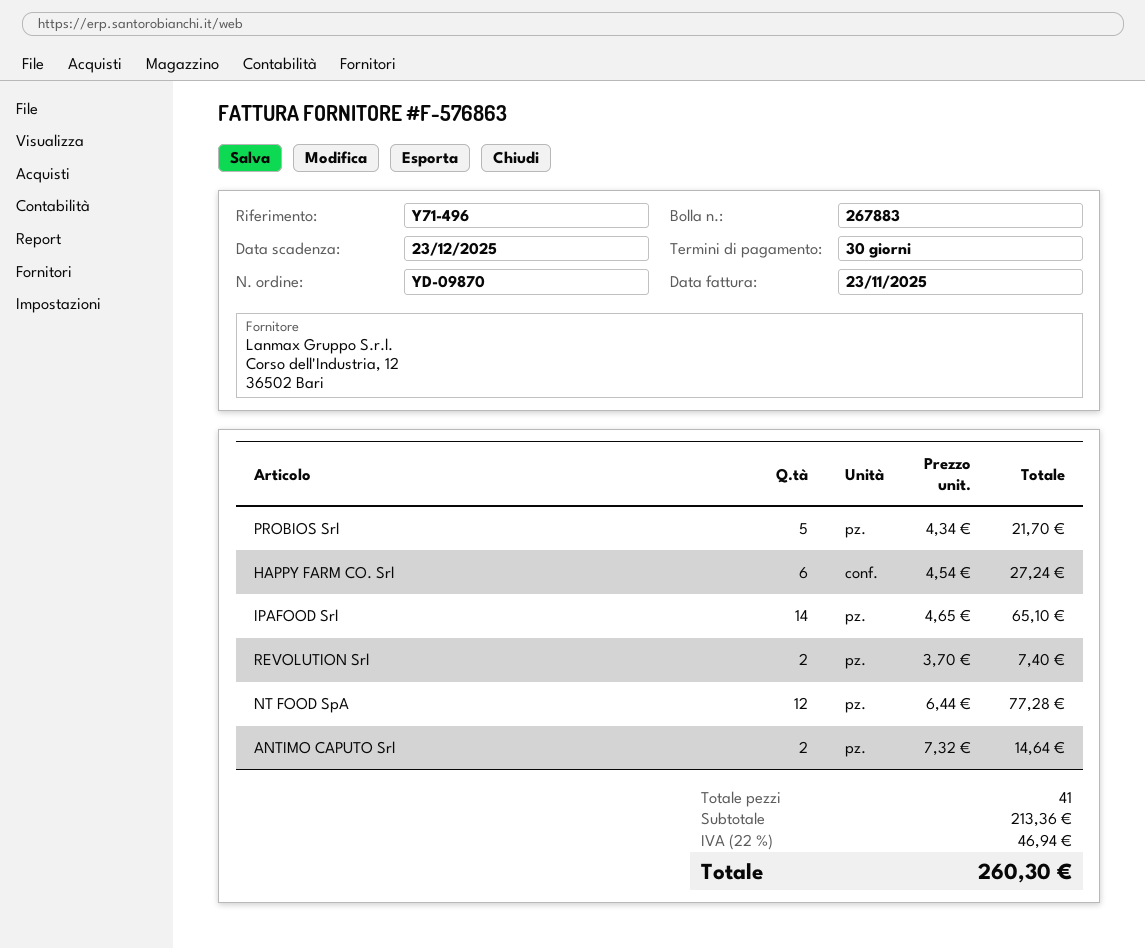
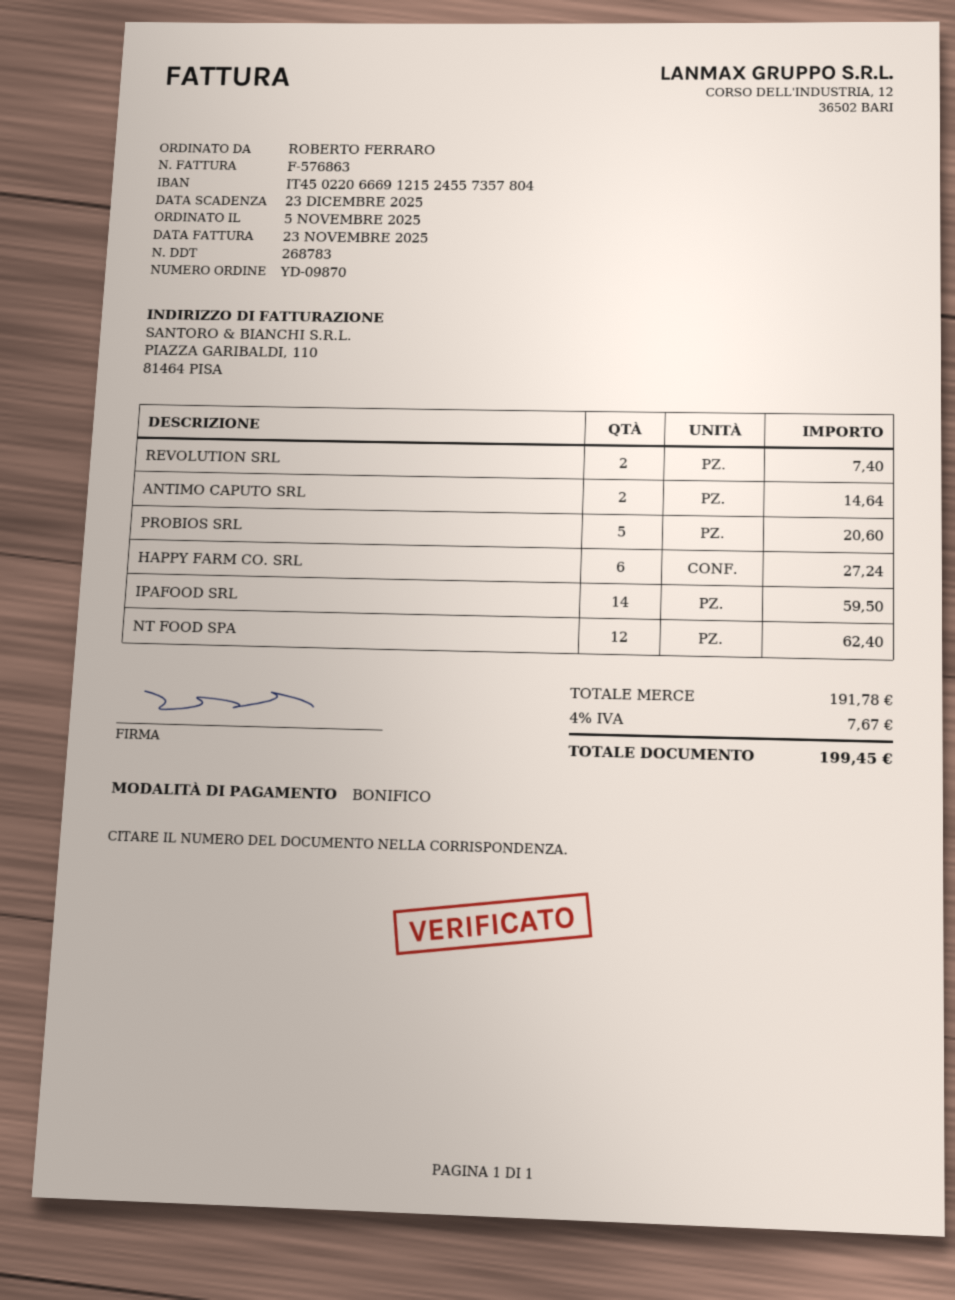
delivery note number: 267883 -> 268783
PROBIOS Srl: 5 for 21.70 -> 5 for 20.60
IPAFOOD Srl: 14 for 65.10 -> 14 for 59.50
NT FOOD SpA: 12 for 77.28 -> 12 for 62.40
subtotal: 213.36 -> 191.78
tax: 22% = 46.94 -> 4% = 7.67
total: 260.30 -> 199.45

